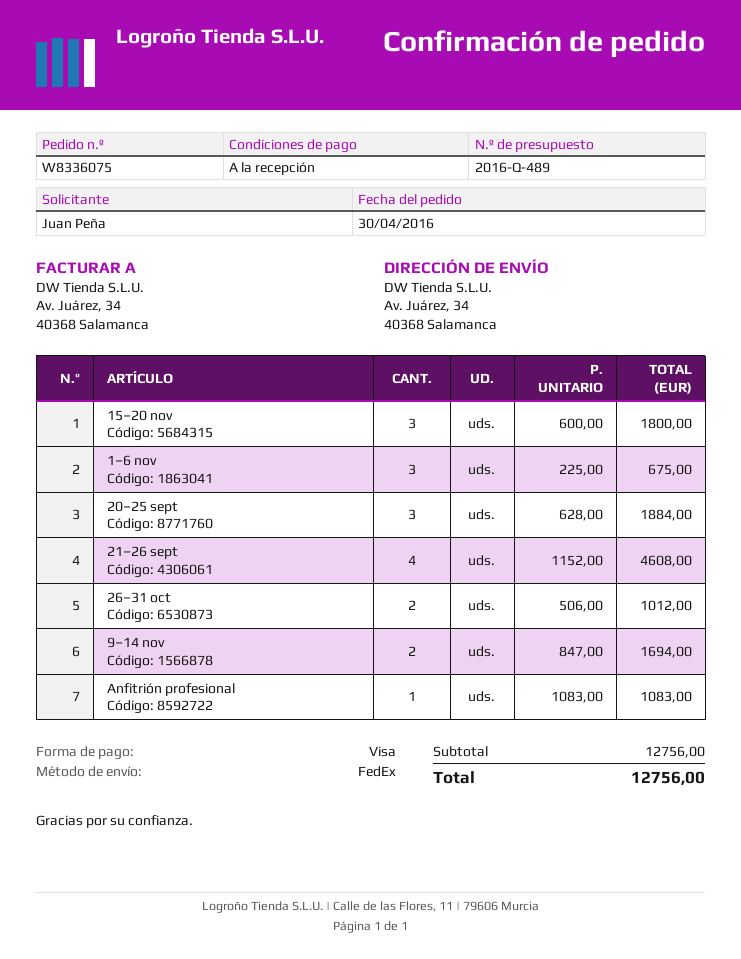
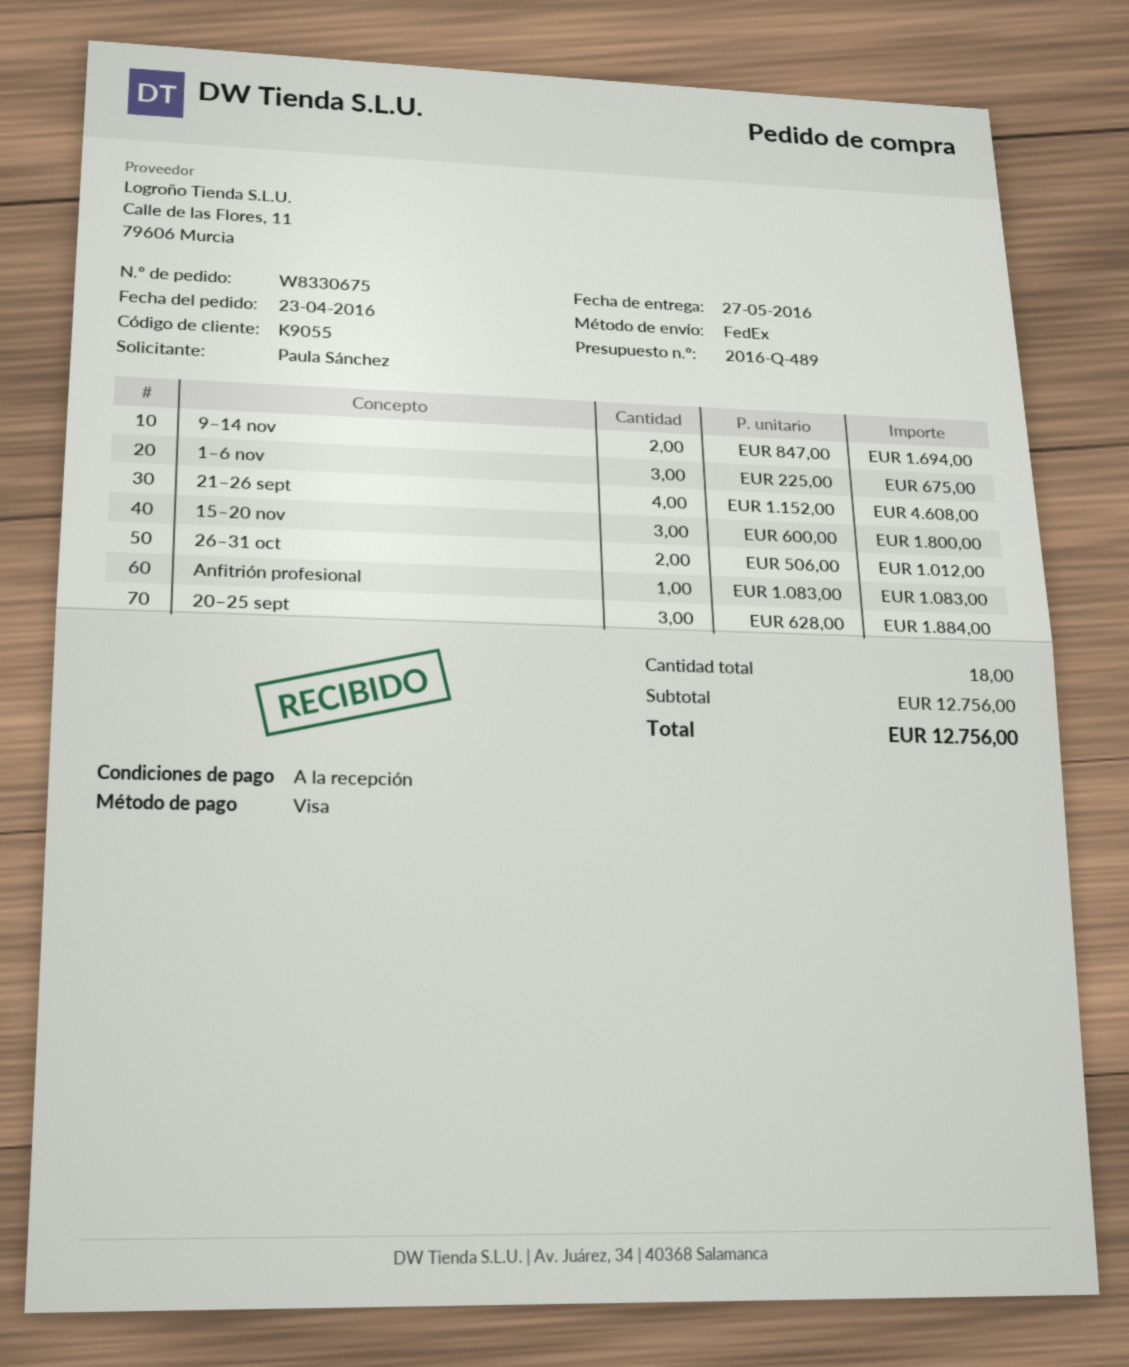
order number: W8336075 -> W8330675
order date: 2016-04-30 -> 2016-04-23
ordered by: Juan Peña -> Paula Sánchez

